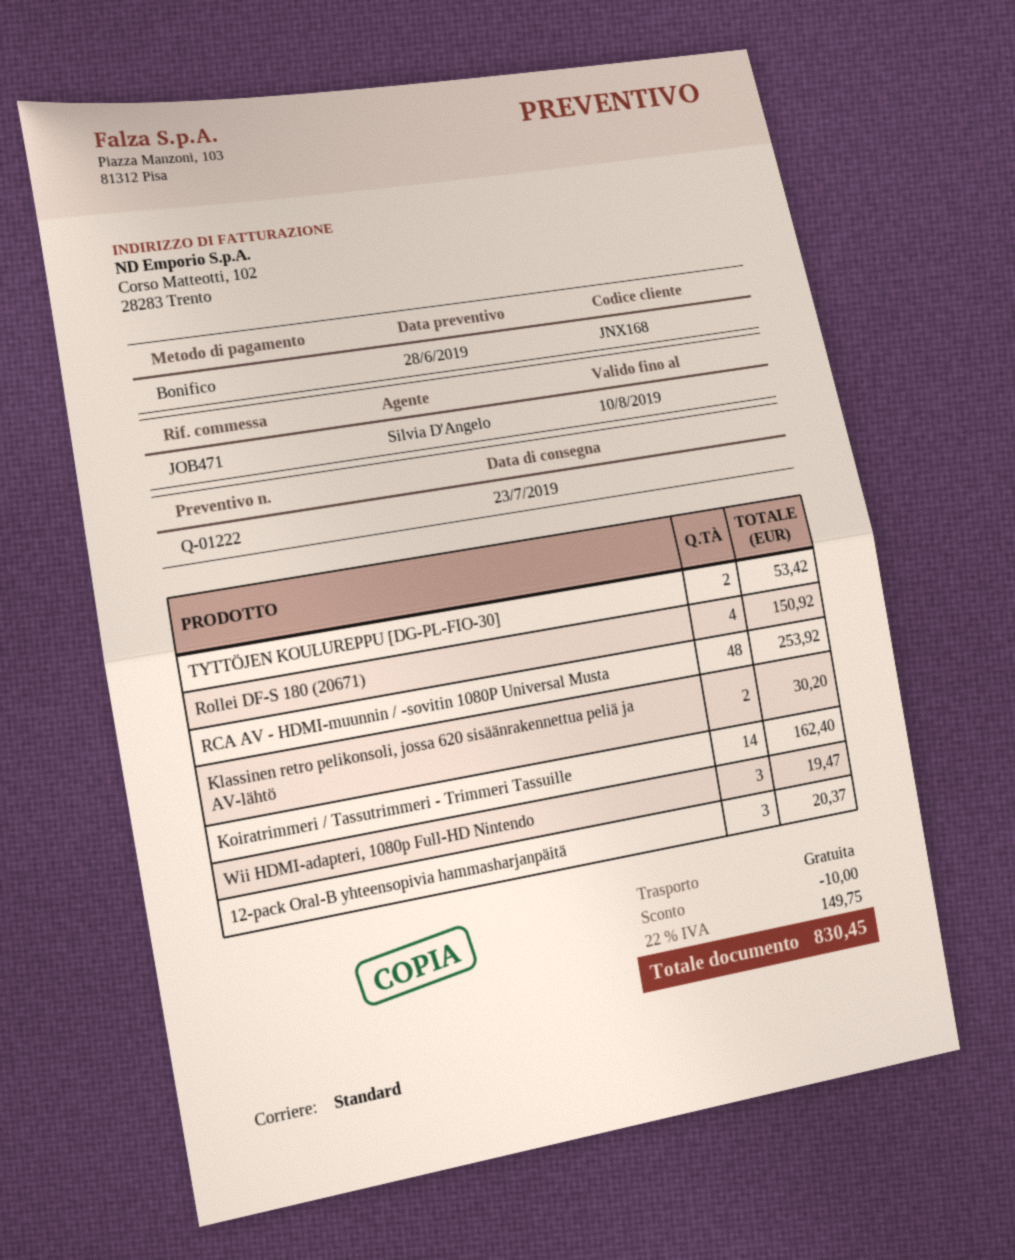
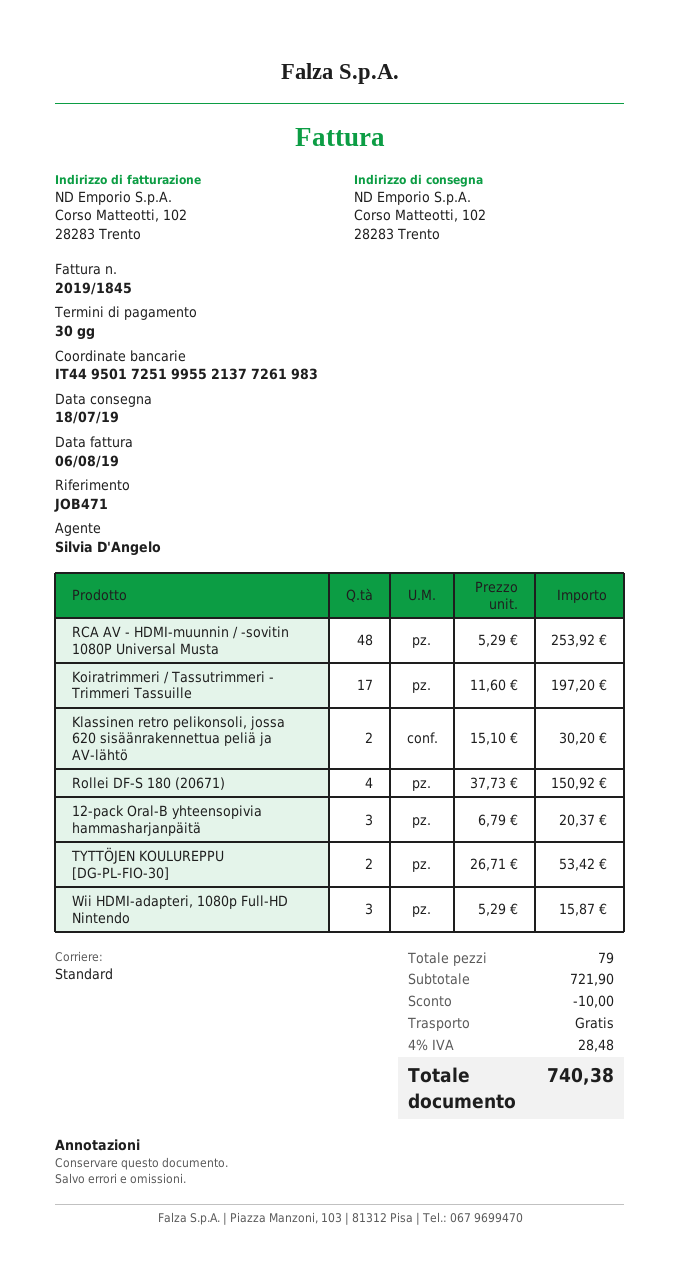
delivery date: 2019-07-23 -> 2019-07-18
Koiratrimmeri / Tassutrimmeri - Trimmeri Tassuille: 14 for 162.40 -> 17 for 197.20
Wii HDMI-adapteri, 1080p Full-HD Nintendo: 3 for 19.47 -> 3 for 15.87
tax: 22% = 149.75 -> 4% = 28.48
total: 830.45 -> 740.38

